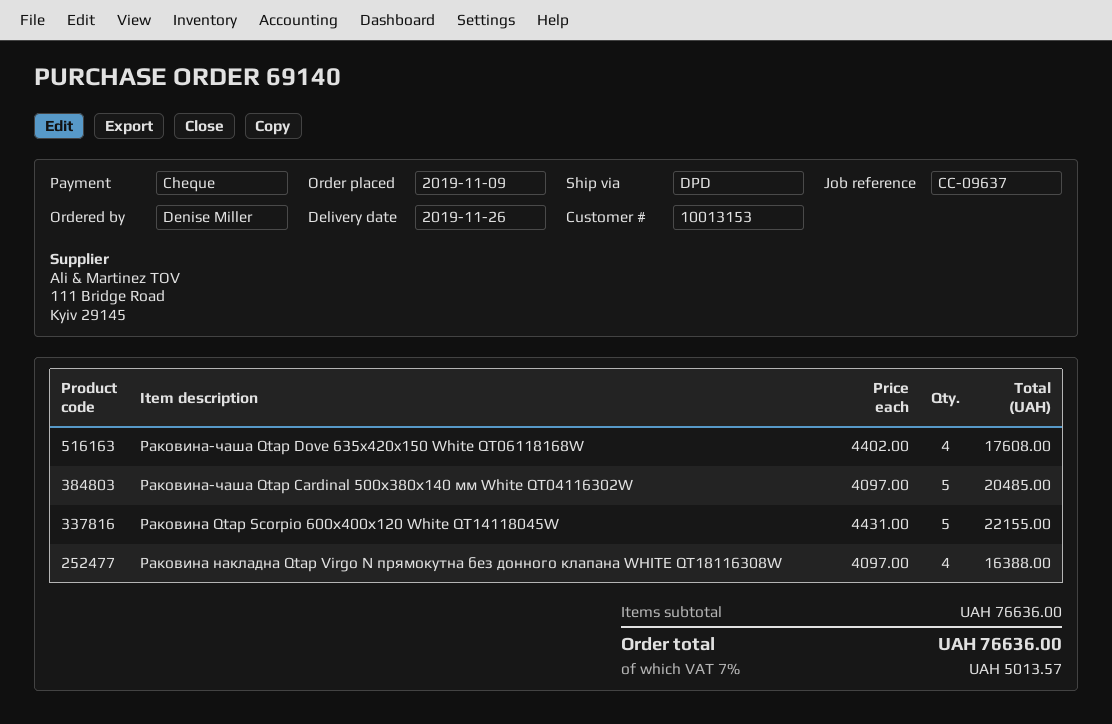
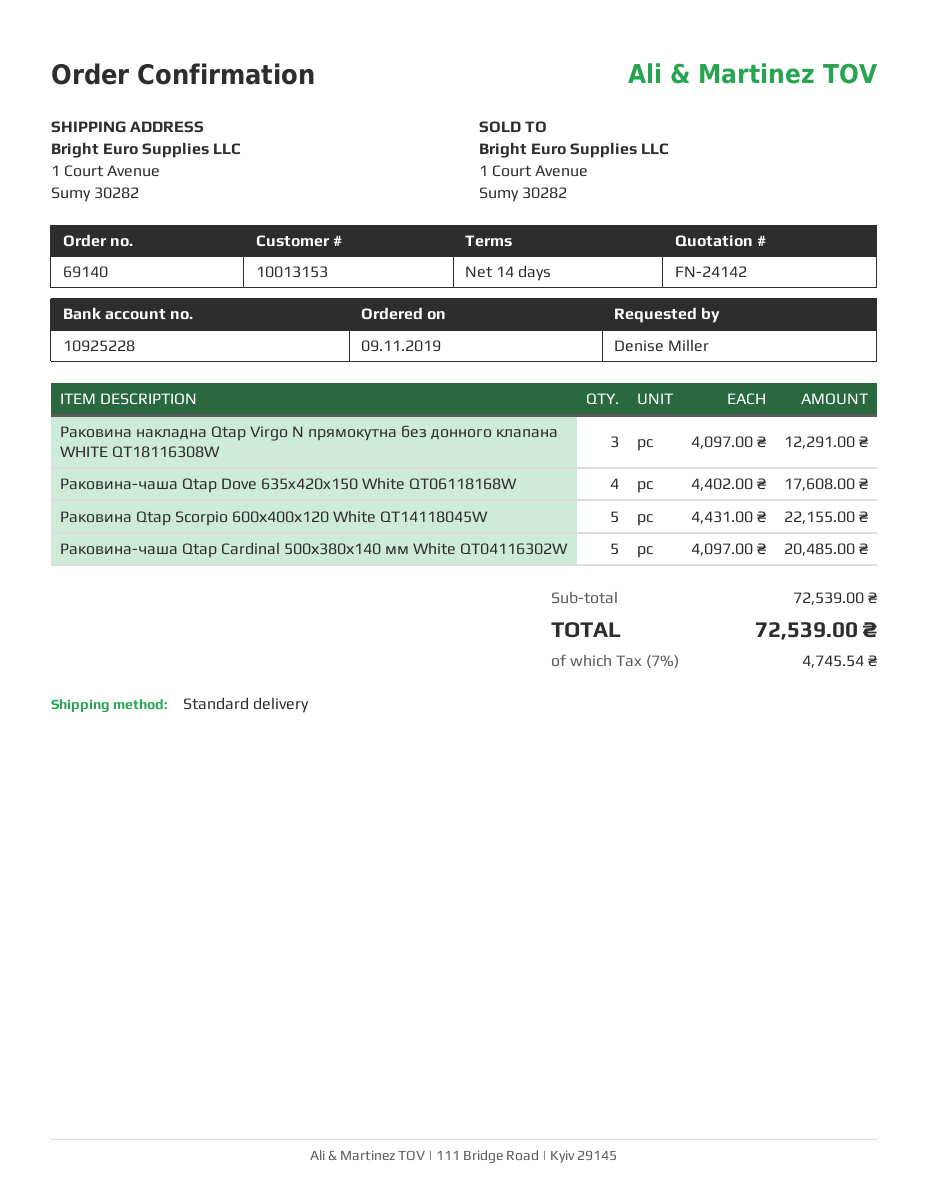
shipping method: DPD -> standard
Раковина накладна Qtap Virgo N прямокутна без донного клапана WHITE QT18116308W: 4 x 4097.00 = 16388.00 -> 3 x 4097.00 = 12291.00
subtotal: 76636.00 -> 72539.00
tax: 7% = 5013.57 -> 7% = 4745.54
total: 76636.00 -> 72539.00

